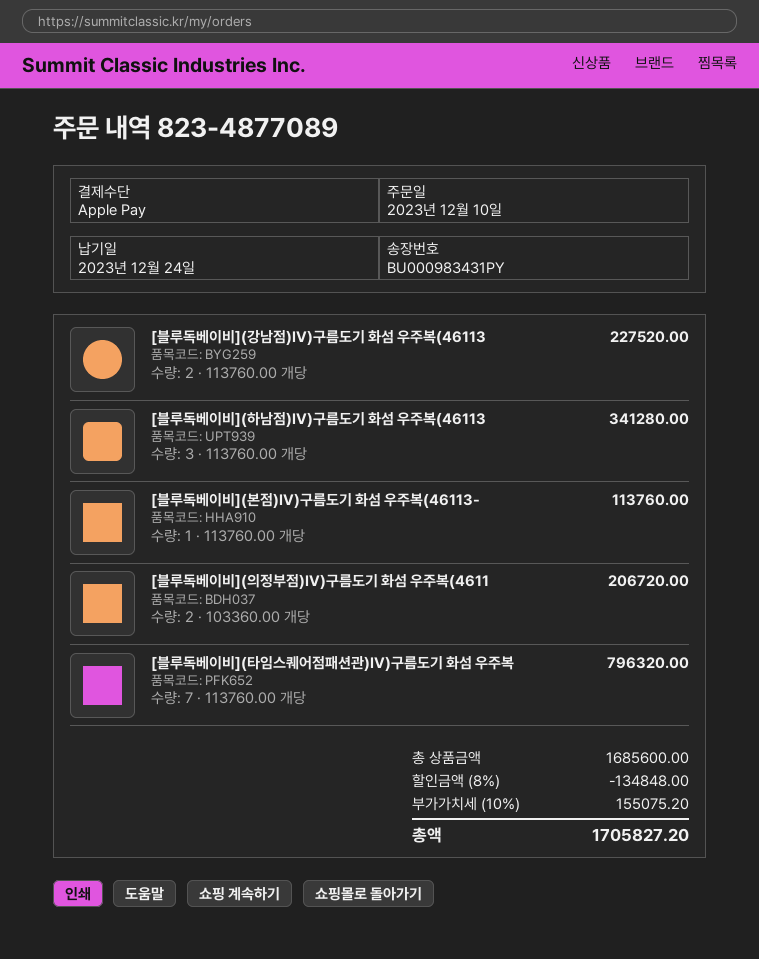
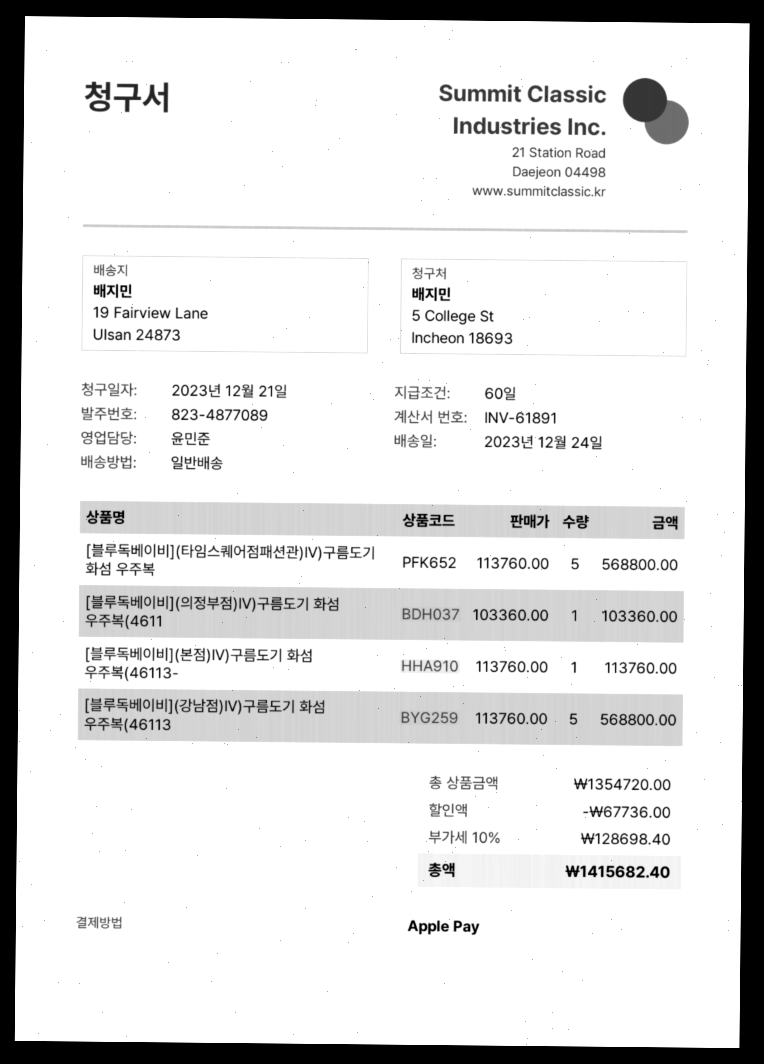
[블루독베이비](강남점)IV)구름도기 화섬 우주복(46113: 2 x 113760.00 = 227520.00 -> 5 x 113760.00 = 568800.00
[블루독베이비](하남점)IV)구름도기 화섬 우주복(46113: 3 x 113760.00 = 341280.00 -> none
[블루독베이비](의정부점)IV)구름도기 화섬 우주복(4611: 2 x 103360.00 = 206720.00 -> 1 x 103360.00 = 103360.00
[블루독베이비](타임스퀘어점패션관)IV)구름도기 화섬 우주복: 7 x 113760.00 = 796320.00 -> 5 x 113760.00 = 568800.00
subtotal: 1685600.00 -> 1354720.00
discount: 134848.00 -> 67736.00
tax: 10% = 155075.20 -> 10% = 128698.40
total: 1705827.20 -> 1415682.40

